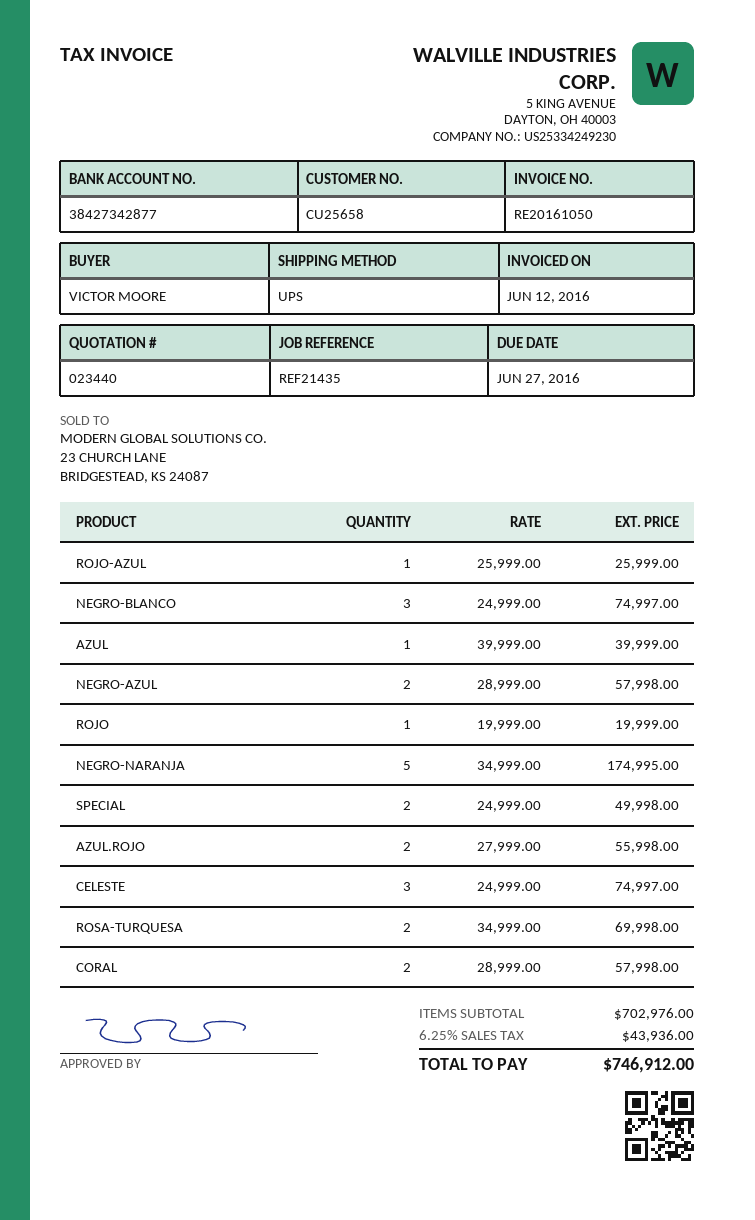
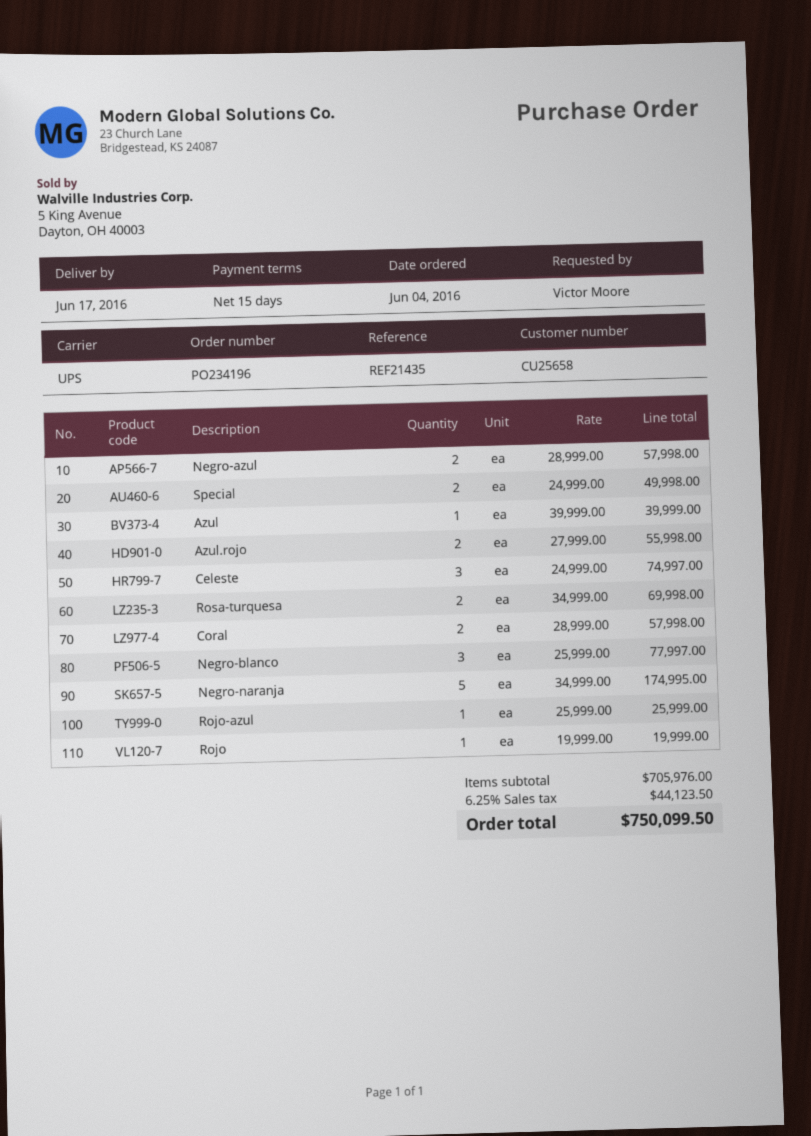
NEGRO-BLANCO: 3 x 24999.00 = 74997.00 -> 3 x 25999.00 = 77997.00
subtotal: 702976.00 -> 705976.00
tax: 6.25% = 43936.00 -> 6.25% = 44123.50
total: 746912.00 -> 750099.50

